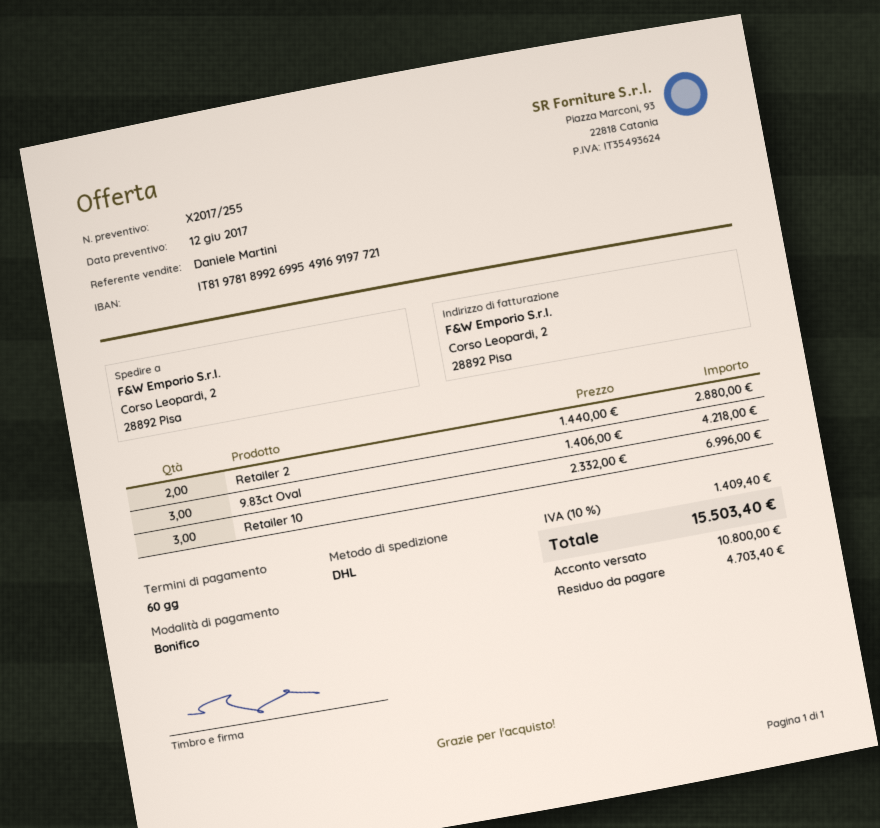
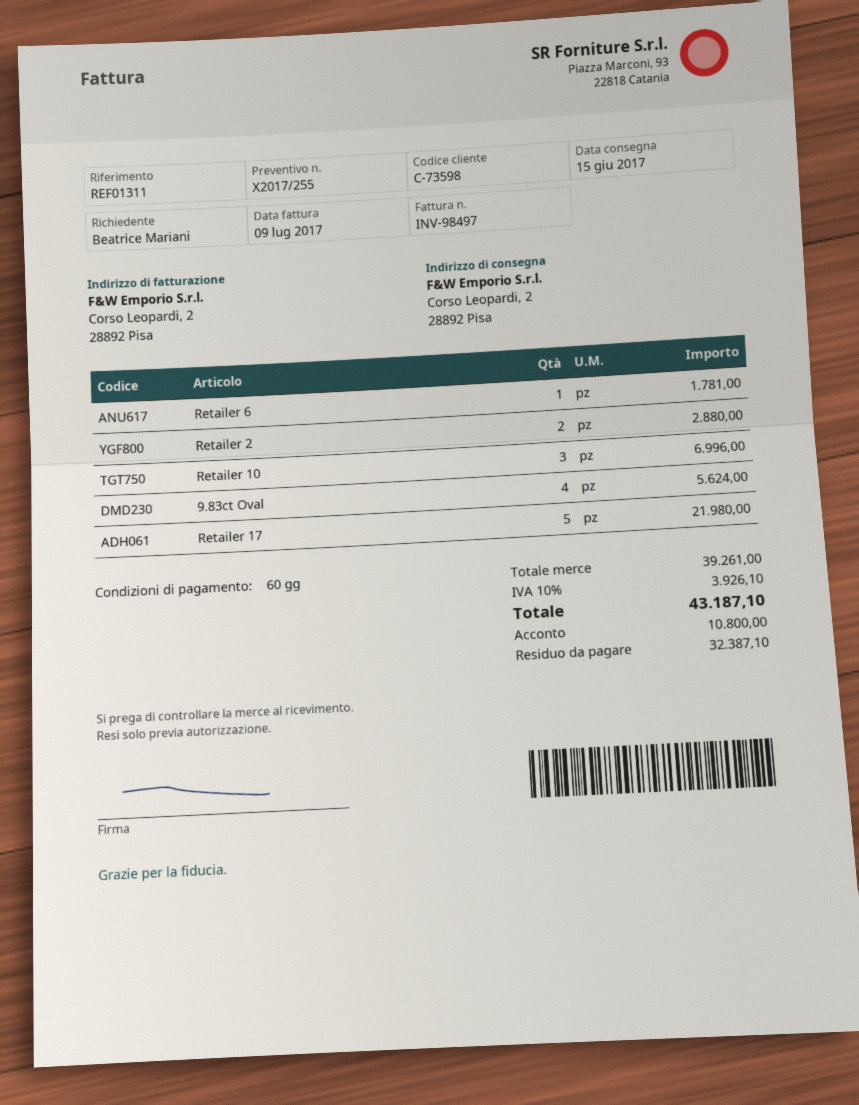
9.83ct Oval: 3 for 4218.00 -> 4 for 5624.00
Retailer 6: none -> 1 for 1781.00
Retailer 17: none -> 5 for 21980.00
tax: 10% = 1409.40 -> 10% = 3926.10
total: 15503.40 -> 43187.10
balance: 4703.40 -> 32387.10

